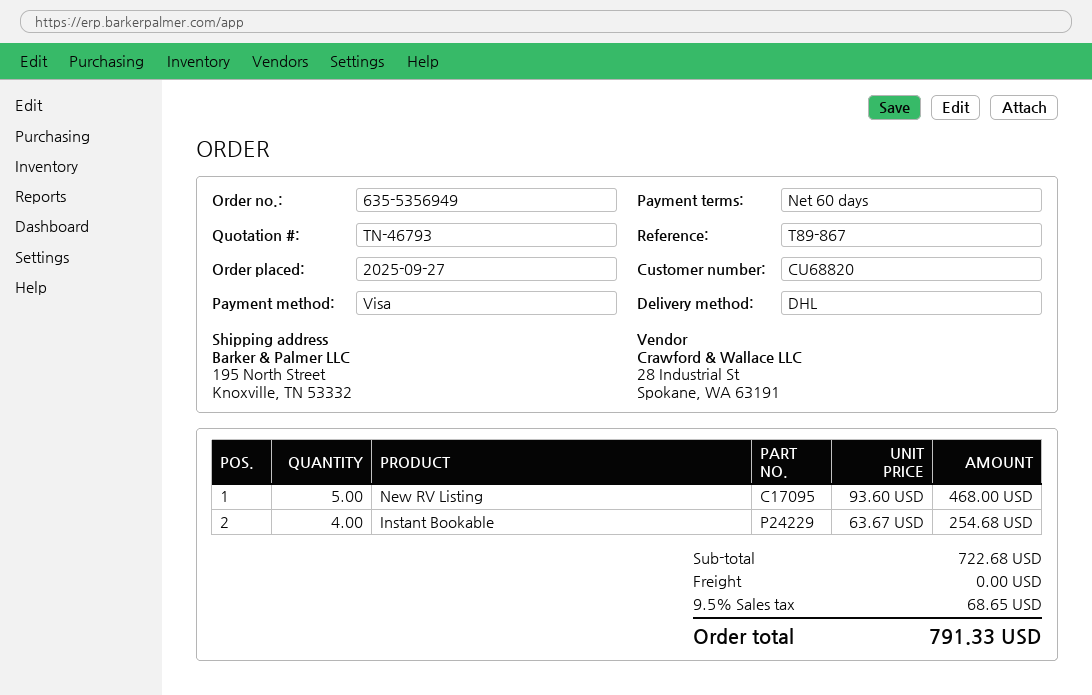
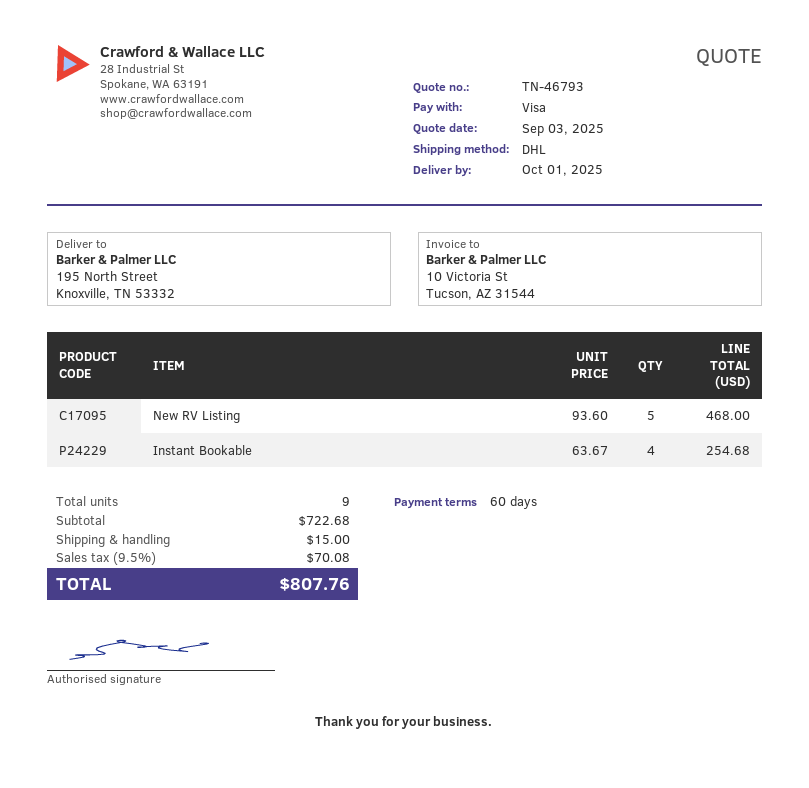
shipping: 0.00 -> 15.00
tax: 9.5% = 68.65 -> 9.5% = 70.08
total: 791.33 -> 807.76

